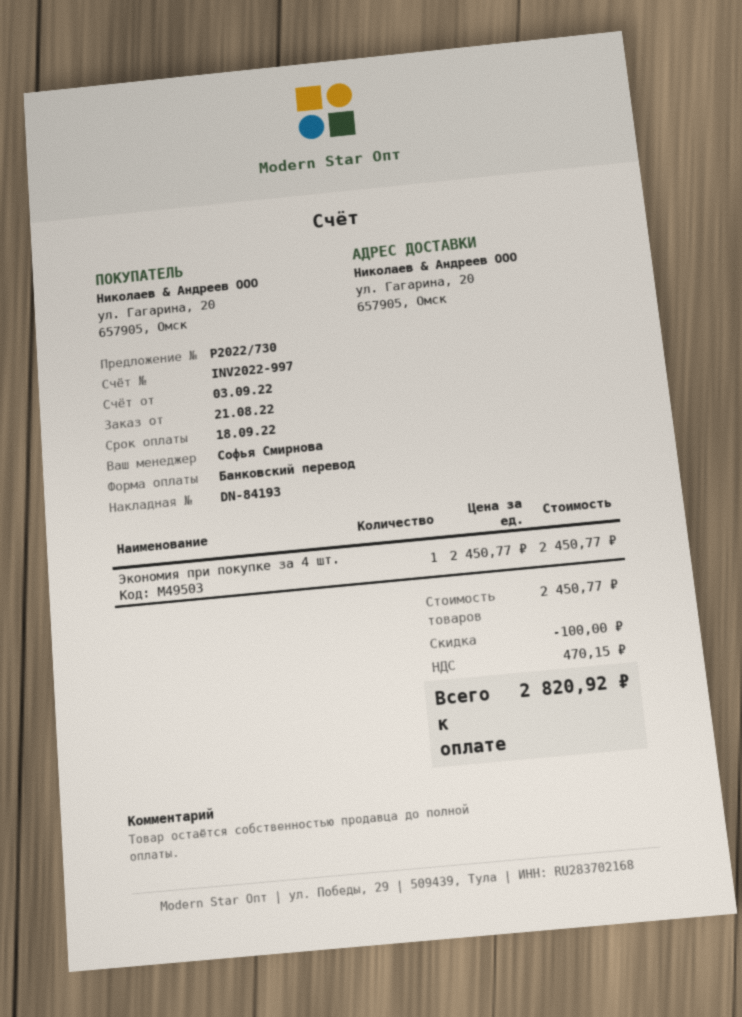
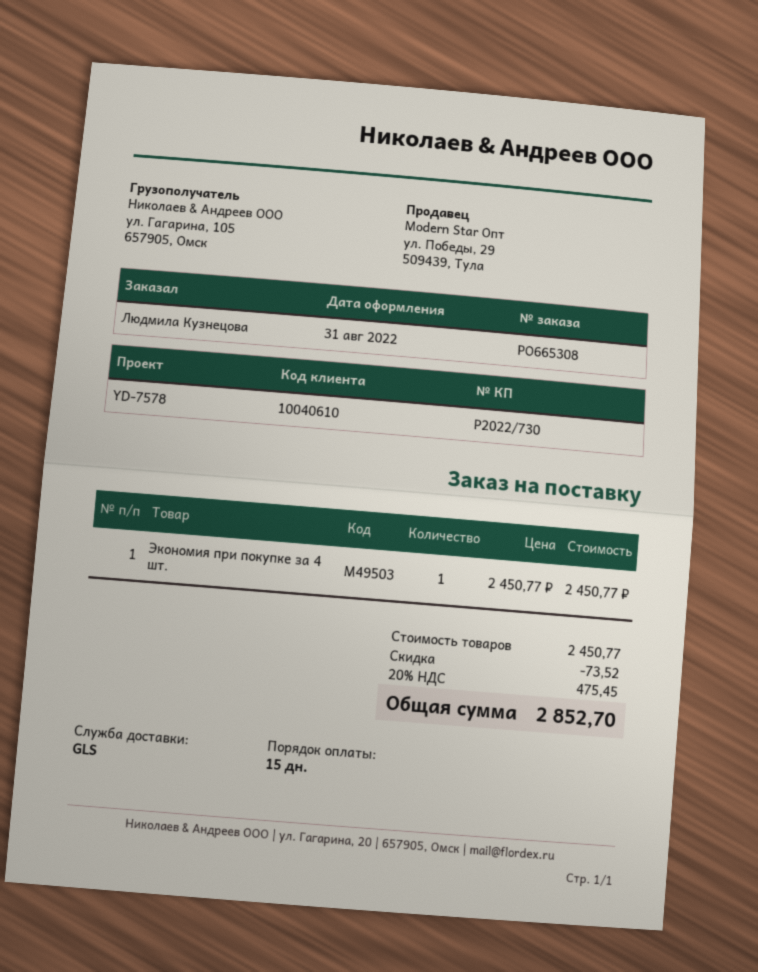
order date: 2022-08-21 -> 2022-08-31
ship to: ул. Гагарина, 20, 657905, Омск -> ул. Гагарина, 105, 657905, Омск
discount: 100.00 -> 73.52
tax: 470.15 -> 475.45
total: 2820.92 -> 2852.70

